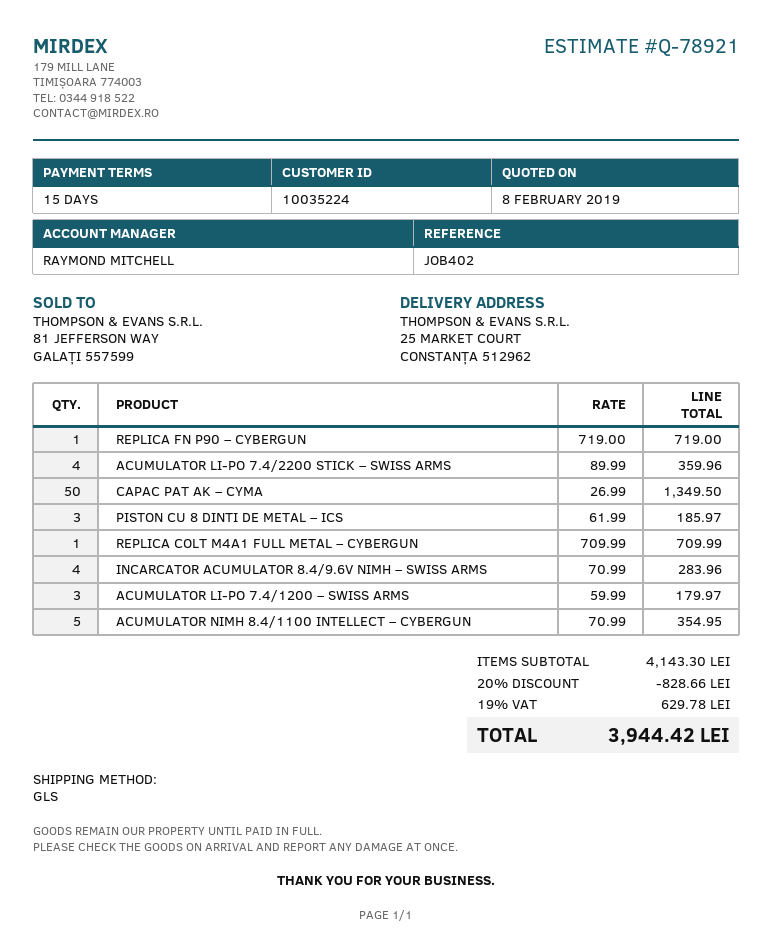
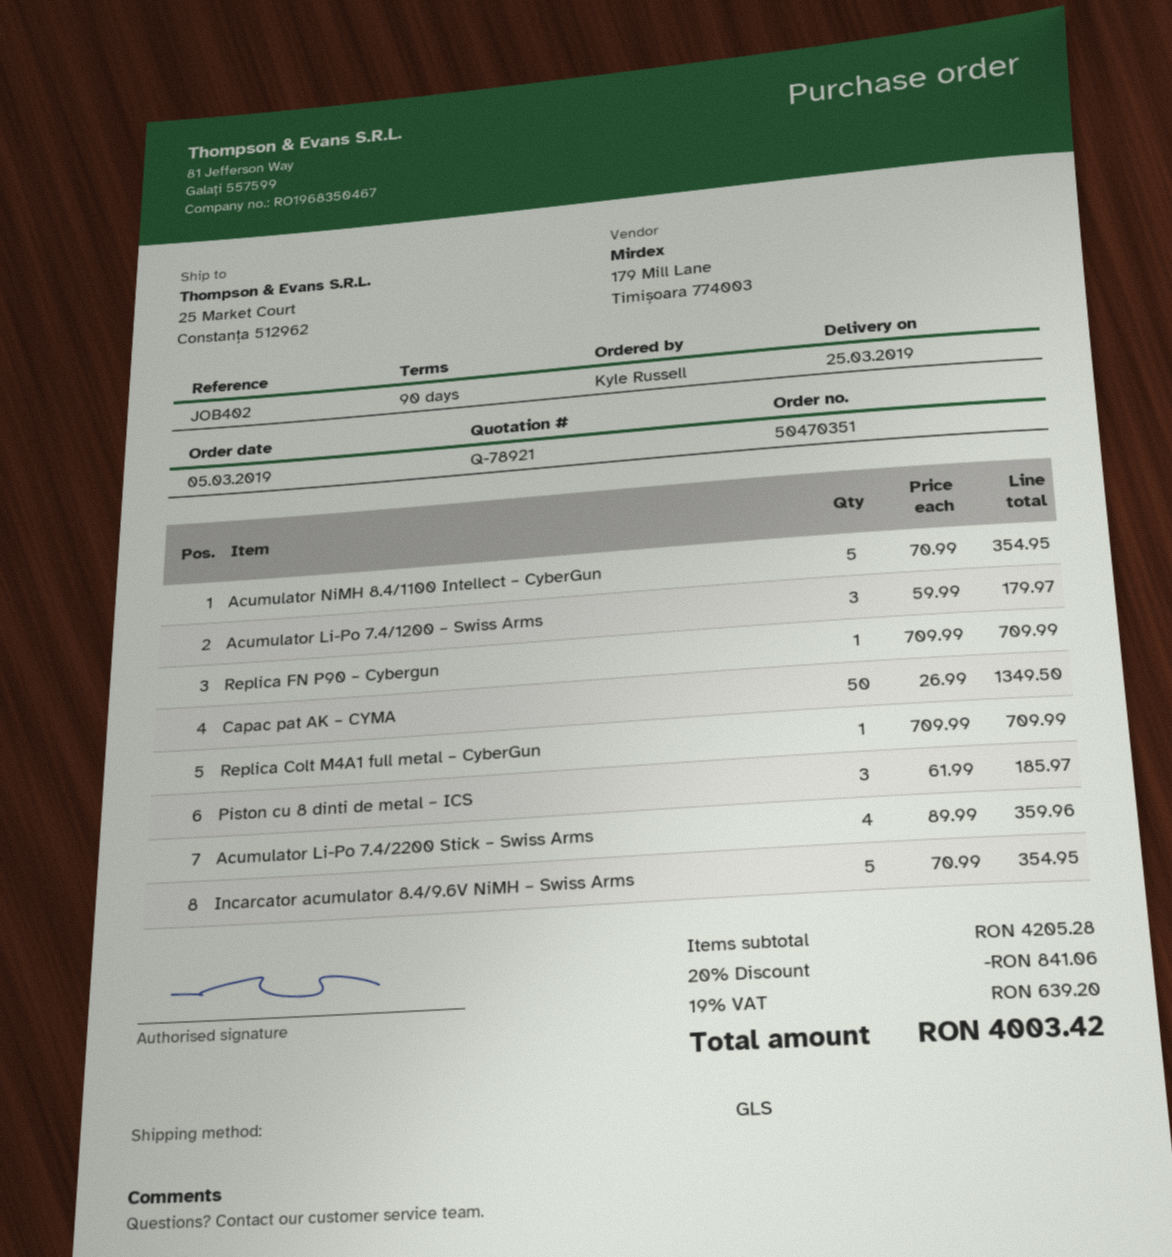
payment terms: 15 days -> 90 days
REPLICA FN P90 – CYBERGUN: 1 x 719.00 = 719.00 -> 1 x 709.99 = 709.99
INCARCATOR ACUMULATOR 8.4/9.6V NIMH – SWISS ARMS: 4 x 70.99 = 283.96 -> 5 x 70.99 = 354.95
subtotal: 4143.30 -> 4205.28
discount: 20% = 828.66 -> 20% = 841.06
tax: 19% = 629.78 -> 19% = 639.20
total: 3944.42 -> 4003.42

